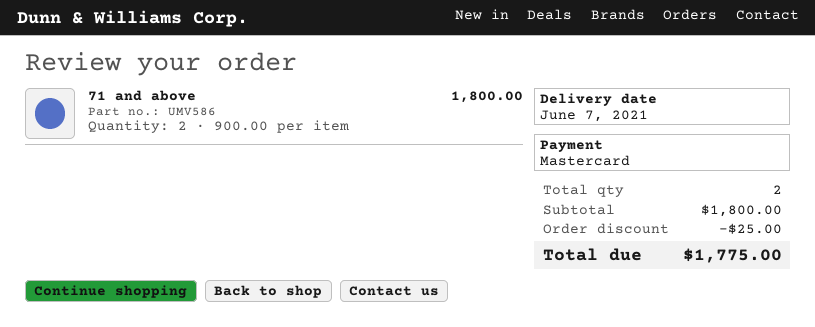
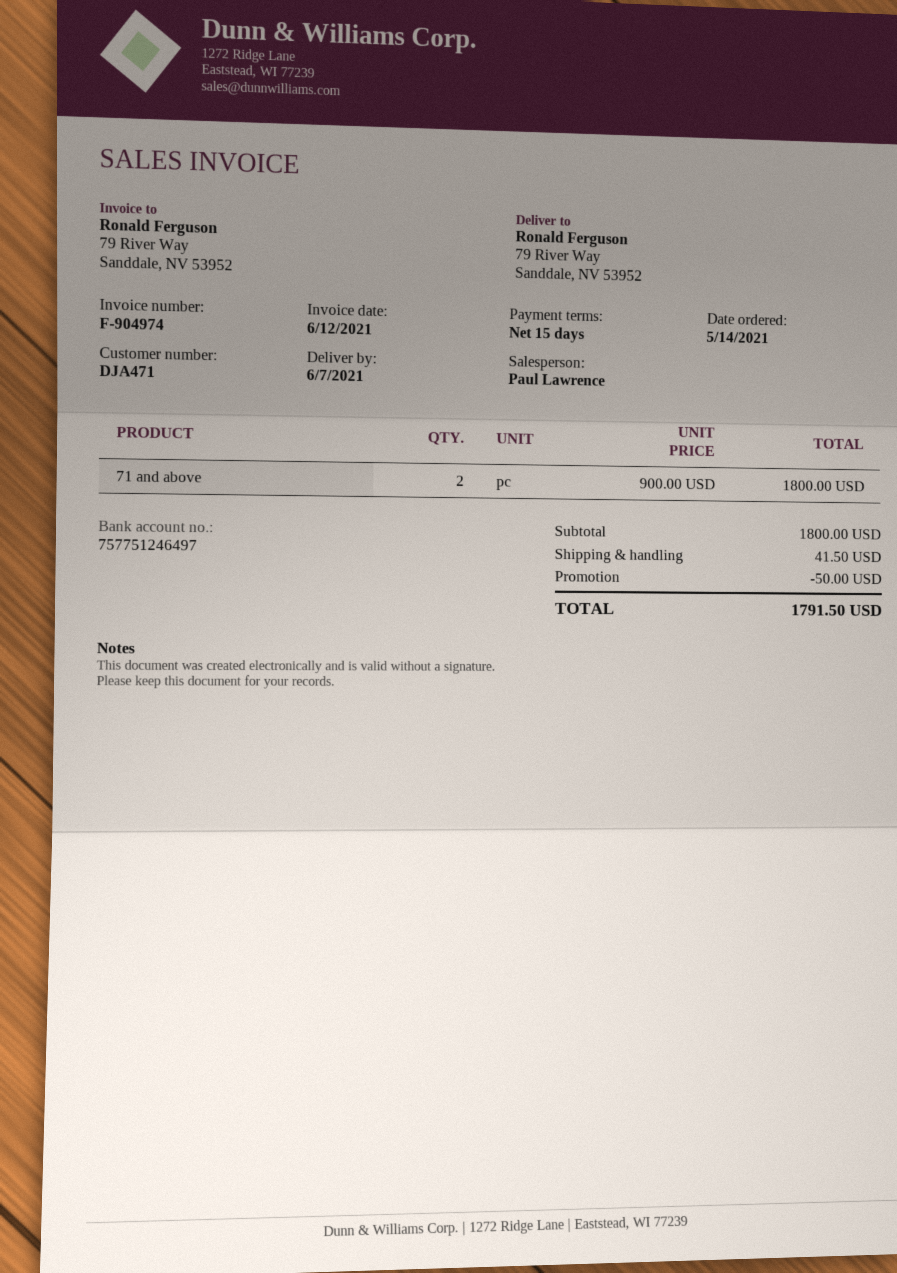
discount: 25.00 -> 50.00
shipping: none -> 41.50
total: 1775.00 -> 1791.50

